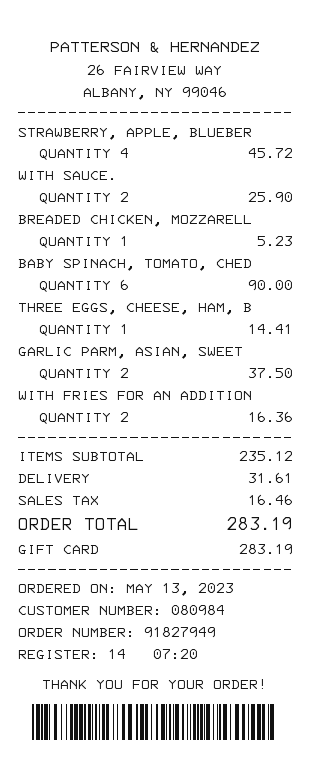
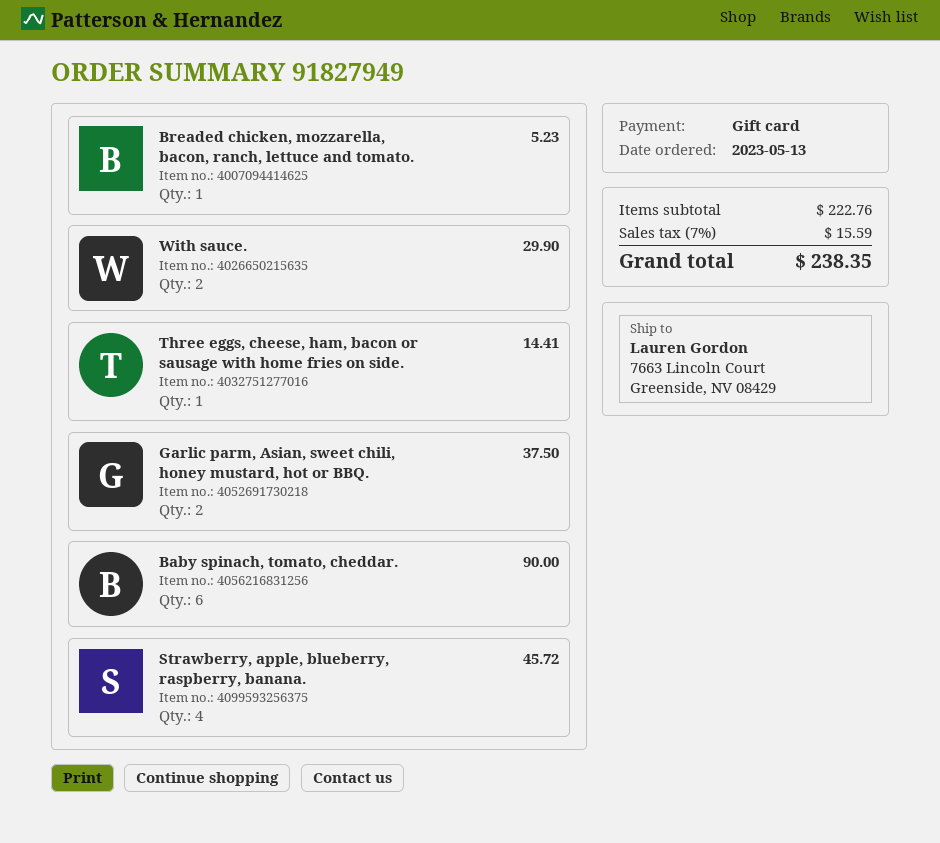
WITH SAUCE.: 2 for 25.90 -> 2 for 29.90
WITH FRIES FOR AN ADDITION: 2 for 16.36 -> none
subtotal: 235.12 -> 222.76
shipping: 31.61 -> none
tax: 16.46 -> 15.59
total: 283.19 -> 238.35

